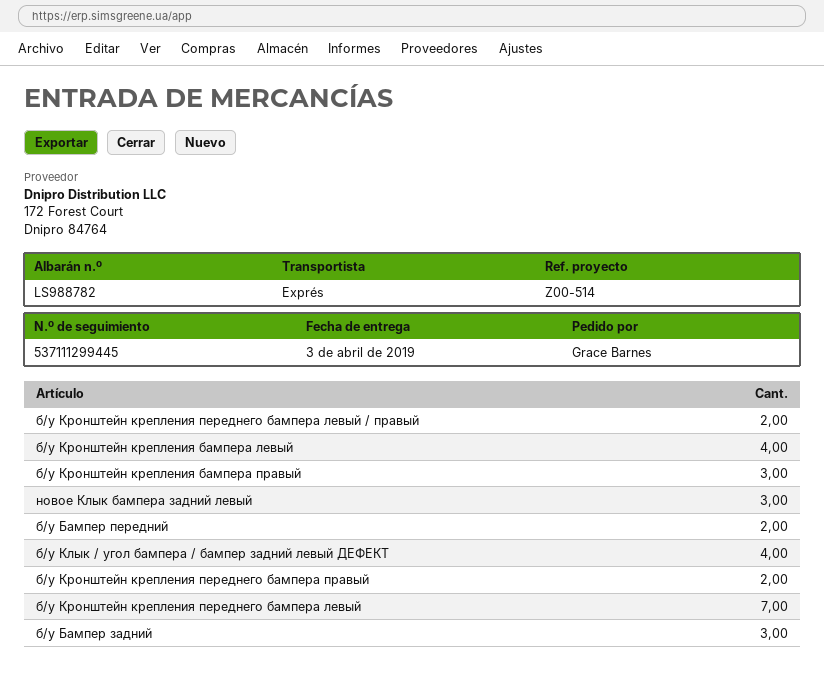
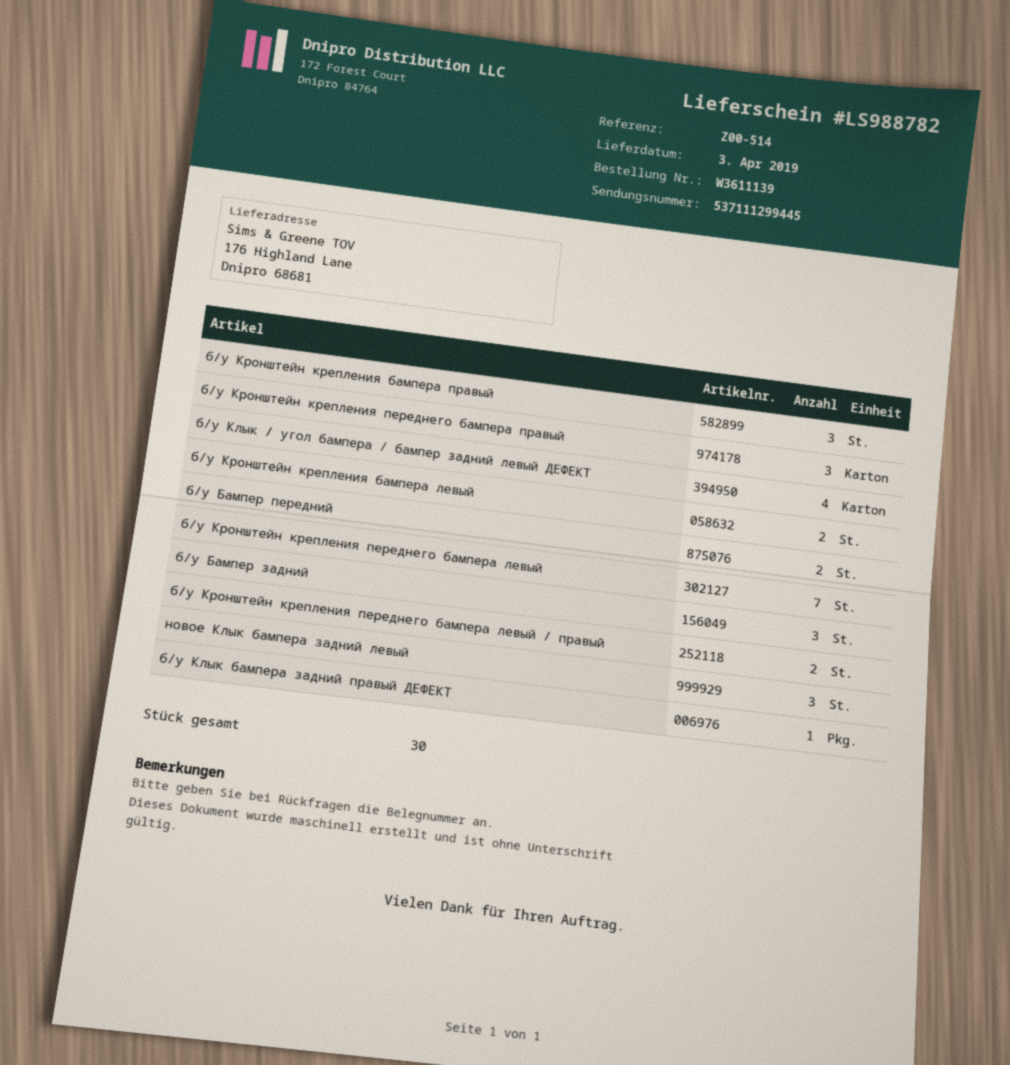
б/у Кронштейн крепления бампера левый: 4 -> 2
б/у Кронштейн крепления переднего бампера правый: 2 -> 3
б/у Клык бампера задний правый ДЕФЕКТ: none -> 1

